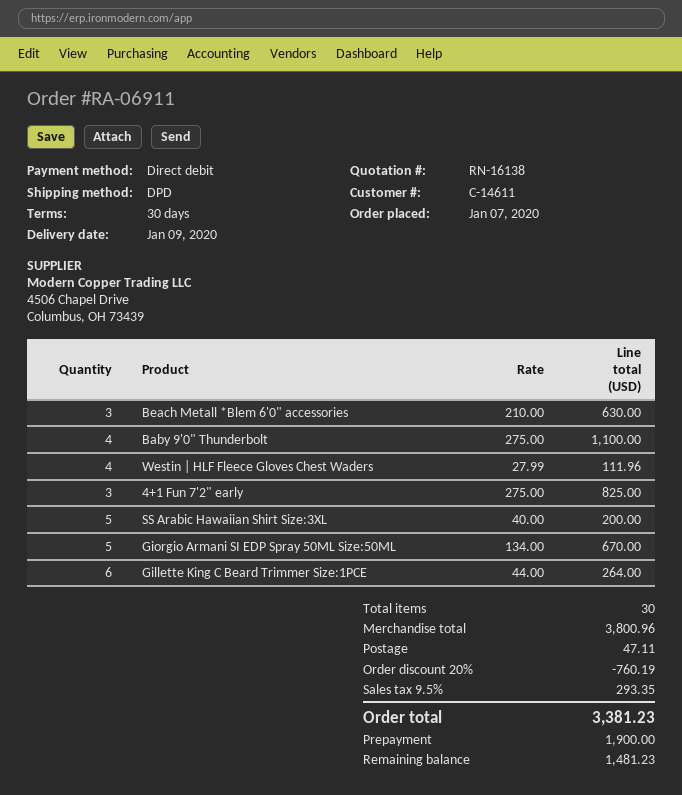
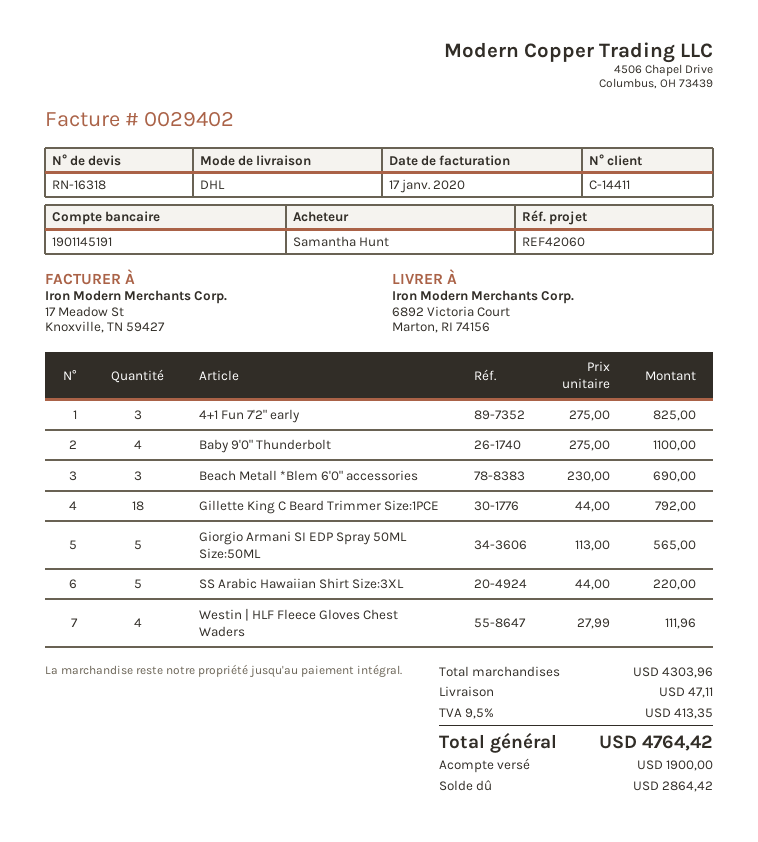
quote number: RN-16138 -> RN-16318
customer number: C-14611 -> C-14411
shipping method: DPD -> DHL
Beach Metall *Blem 6'0" accessories: 3 x 210.00 = 630.00 -> 3 x 230.00 = 690.00
SS Arabic Hawaiian Shirt Size:3XL: 5 x 40.00 = 200.00 -> 5 x 44.00 = 220.00
Giorgio Armani SI EDP Spray 50ML Size:50ML: 5 x 134.00 = 670.00 -> 5 x 113.00 = 565.00
Gillette King C Beard Trimmer Size:1PCE: 6 x 44.00 = 264.00 -> 18 x 44.00 = 792.00
subtotal: 3800.96 -> 4303.96
discount: 20% = 760.19 -> none
tax: 9.5% = 293.35 -> 9.5% = 413.35
total: 3381.23 -> 4764.42
balance: 1481.23 -> 2864.42

